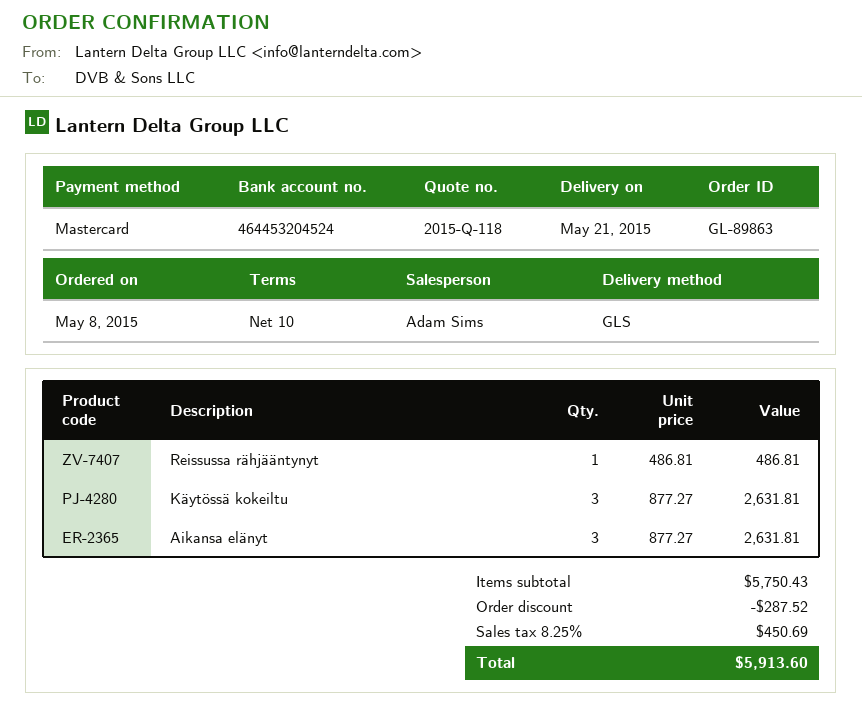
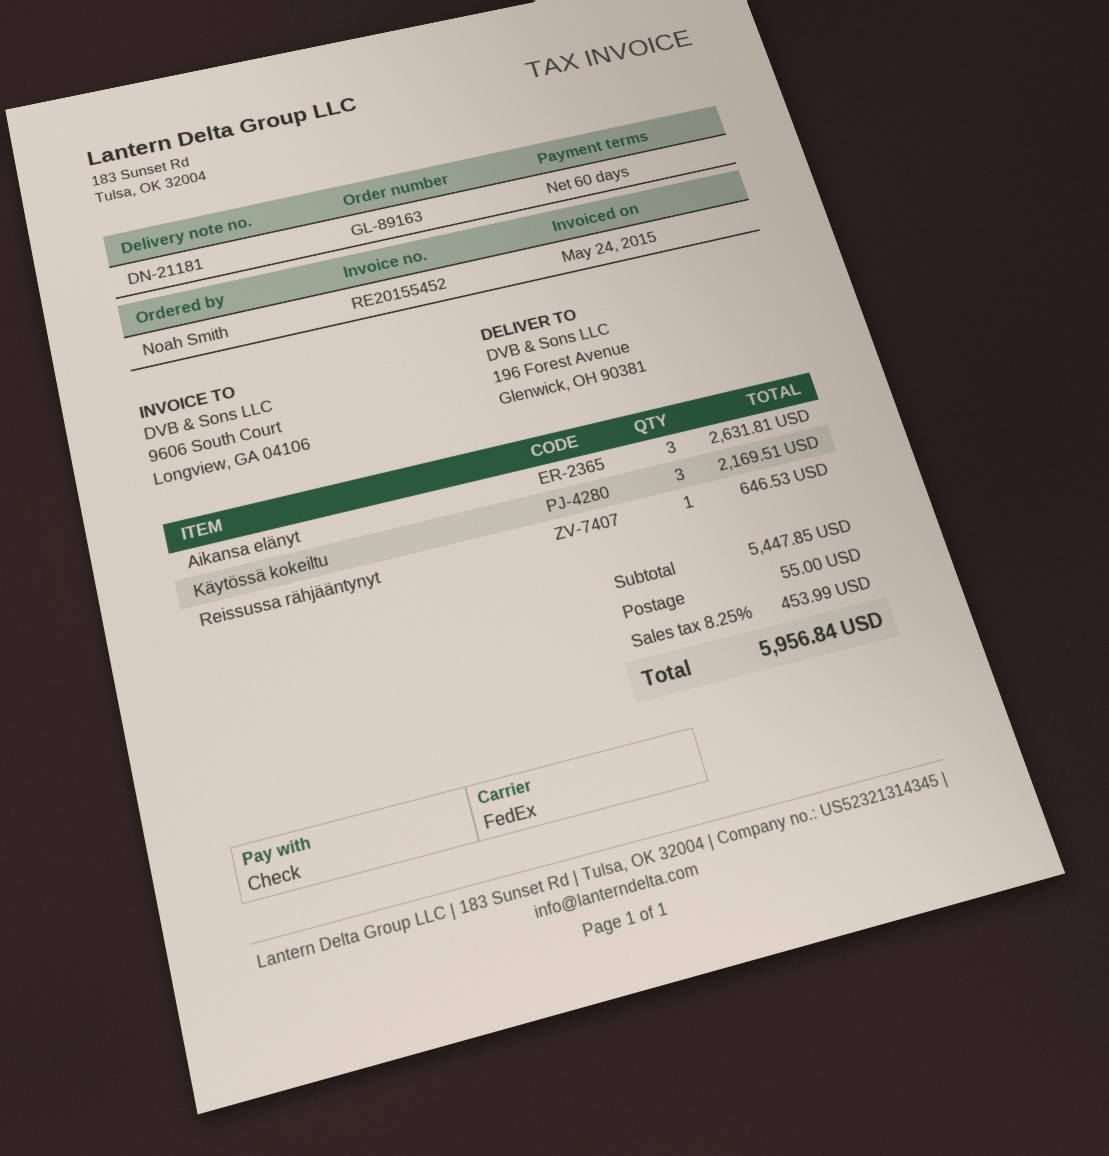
order number: GL-89863 -> GL-89163
payment terms: 10 days -> 60 days
payment method: Mastercard -> cheque
shipping method: GLS -> FedEx
Reissussa rähjääntynyt: 1 for 486.81 -> 1 for 646.53
Käytössä kokeiltu: 3 for 2631.81 -> 3 for 2169.51
subtotal: 5750.43 -> 5447.85
discount: 287.52 -> none
shipping: none -> 55.00
tax: 8.25% = 450.69 -> 8.25% = 453.99
total: 5913.60 -> 5956.84

